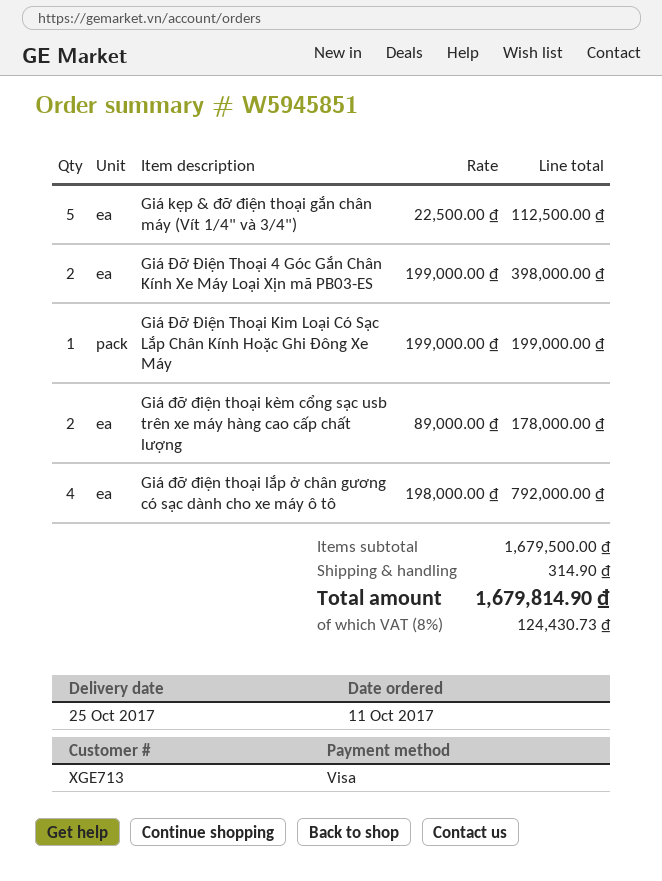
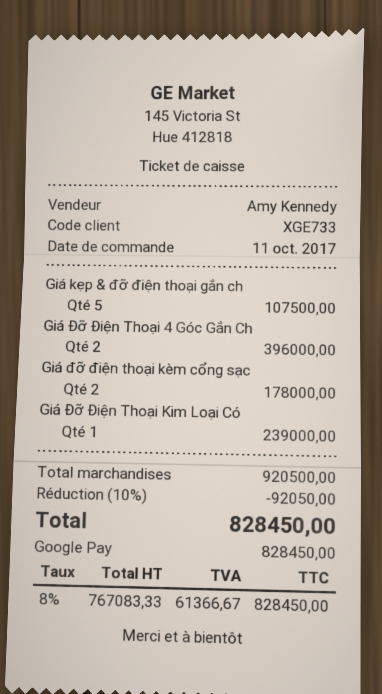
customer number: XGE713 -> XGE733
payment method: Visa -> Google Pay
Giá kẹp & đỡ điện thoại gắn chân máy (Vít 1/4" và 3/4"): 5 for 112500.00 -> 5 for 107500.00
Giá Đỡ Điện Thoại 4 Góc Gắn Chân Kính Xe Máy Loại Xịn mã PB03-ES: 2 for 398000.00 -> 2 for 396000.00
Giá Đỡ Điện Thoại Kim Loại Có Sạc Lắp Chân Kính Hoặc Ghi Đông Xe Máy: 1 for 199000.00 -> 1 for 239000.00
Giá đỡ điện thoại lắp ở chân gương có sạc dành cho xe máy ô tô: 4 for 792000.00 -> none
subtotal: 1679500.00 -> 920500.00
discount: none -> 10% = 92050.00
shipping: 314.90 -> none
tax: 8% = 124430.73 -> 8% = 61366.67
total: 1679814.90 -> 828450.00

